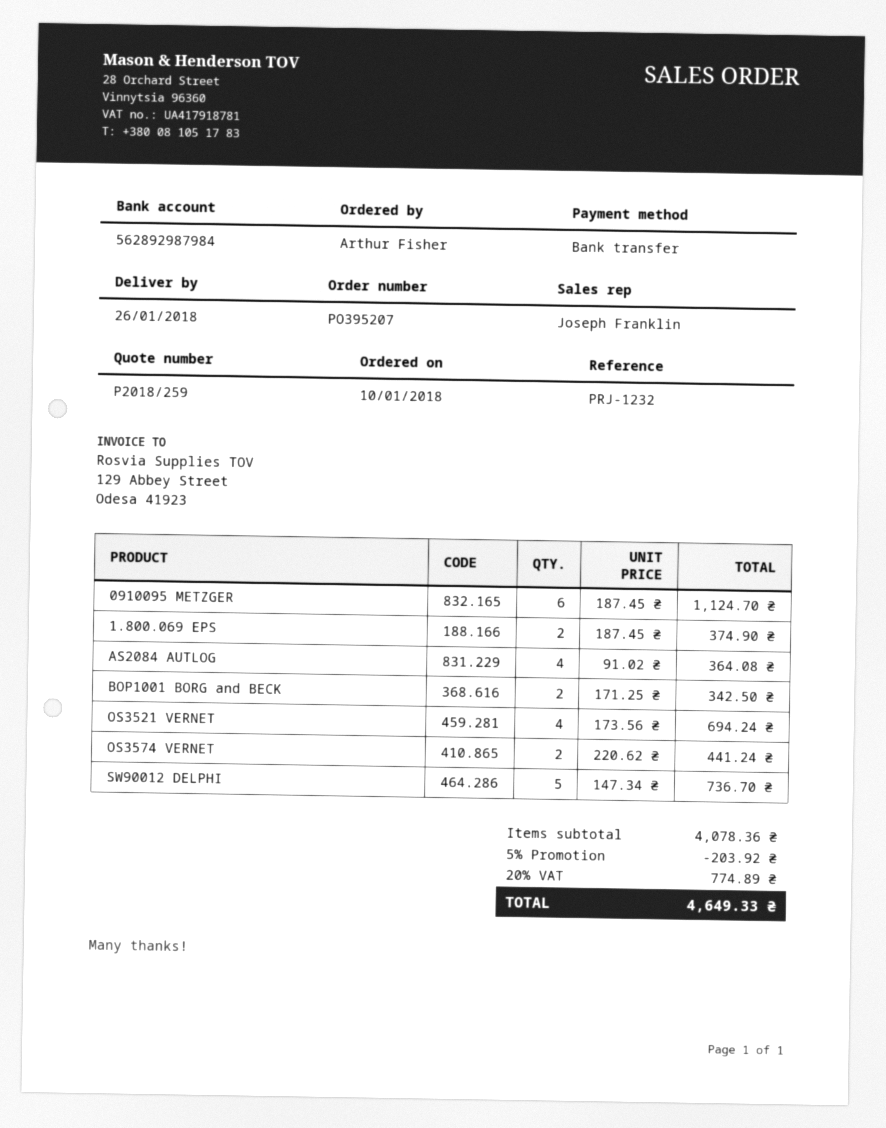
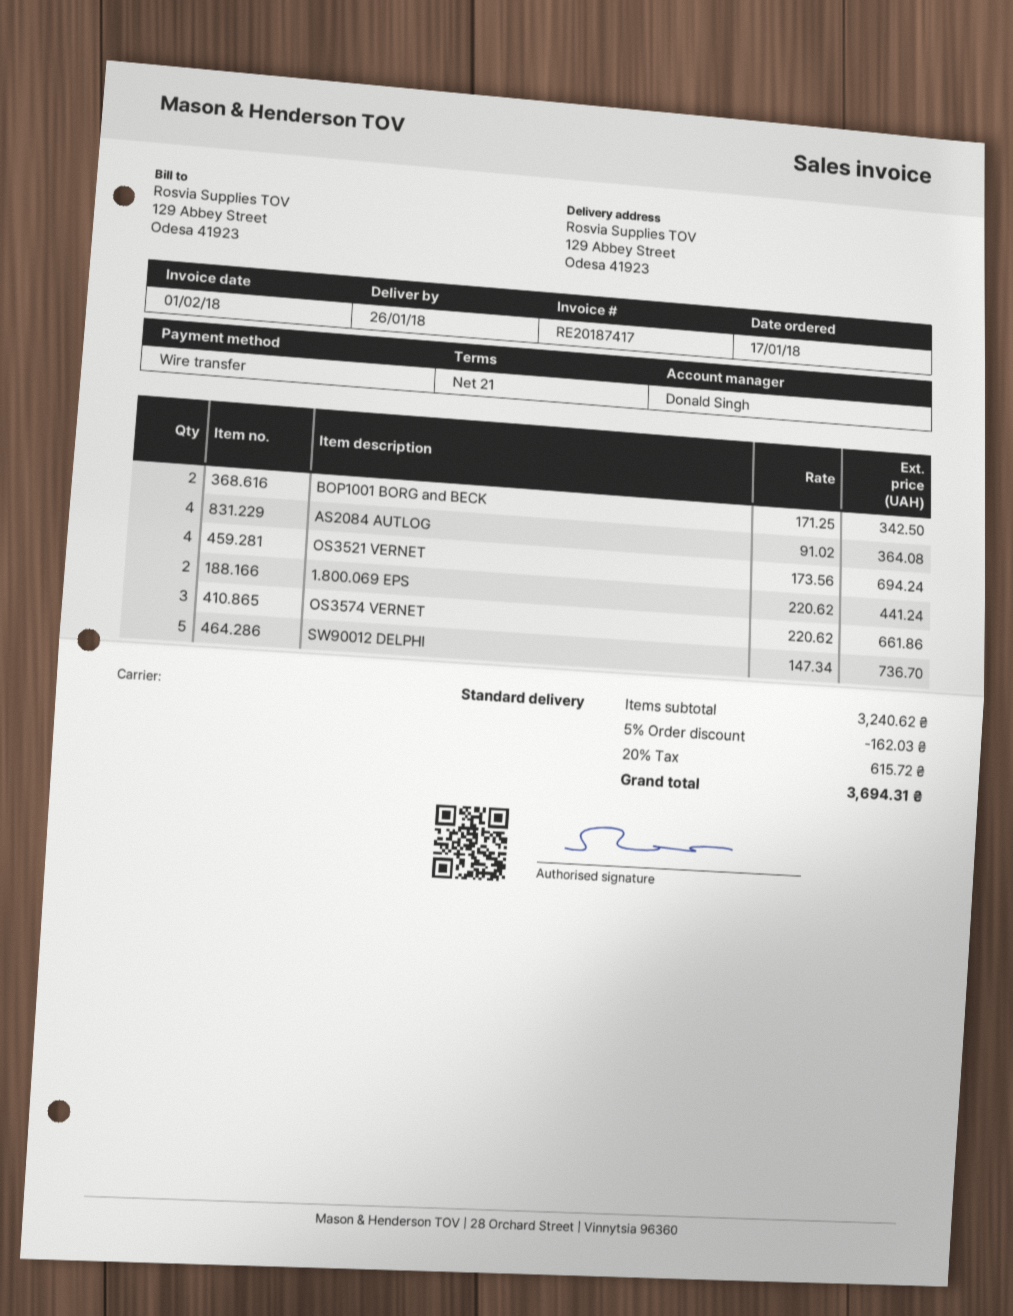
order date: 2018-01-10 -> 2018-01-17
sales rep: Joseph Franklin -> Donald Singh
0910095 METZGER: 6 x 187.45 = 1124.70 -> none
1.800.069 EPS: 2 x 187.45 = 374.90 -> 2 x 220.62 = 441.24
OS3574 VERNET: 2 x 220.62 = 441.24 -> 3 x 220.62 = 661.86
subtotal: 4078.36 -> 3240.62
discount: 5% = 203.92 -> 5% = 162.03
tax: 20% = 774.89 -> 20% = 615.72
total: 4649.33 -> 3694.31

